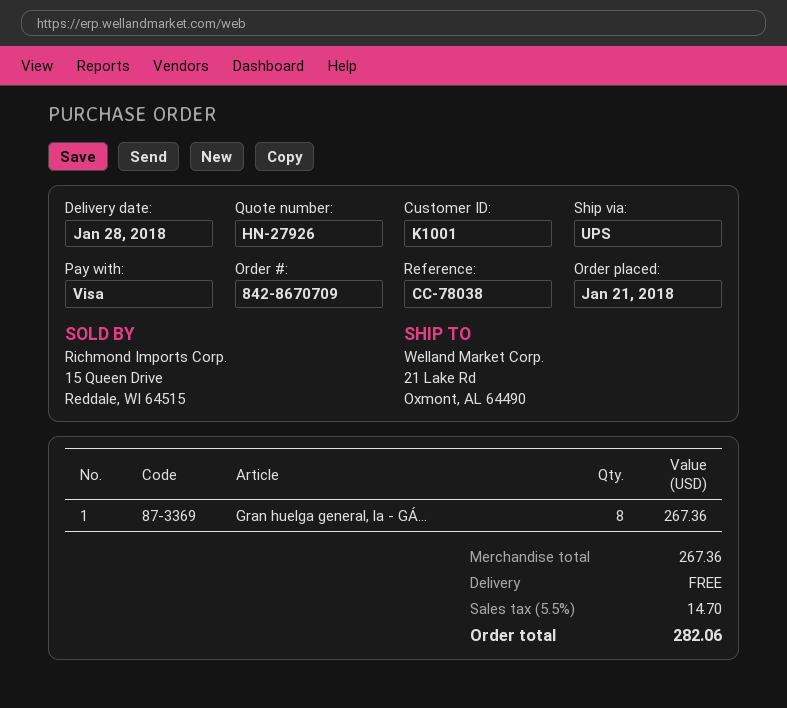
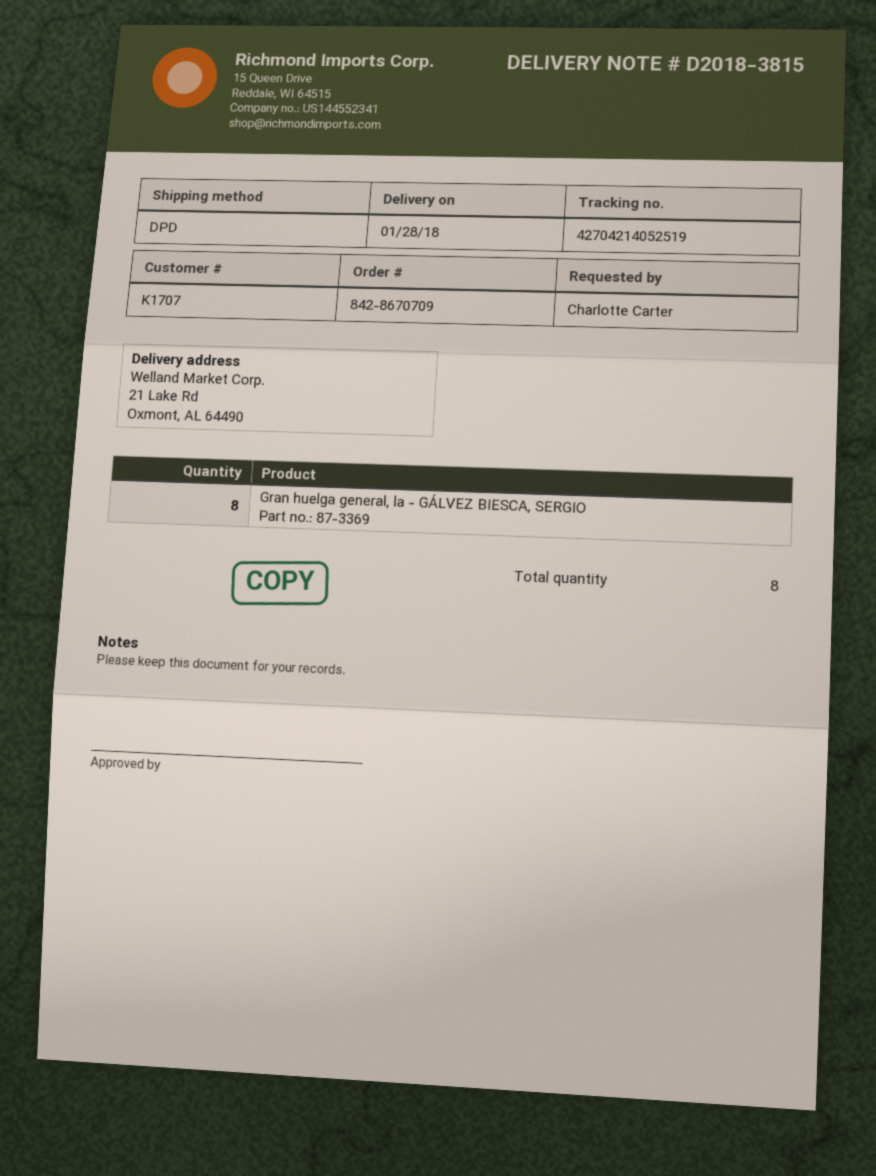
customer number: K1001 -> K1707
shipping method: UPS -> DPD

